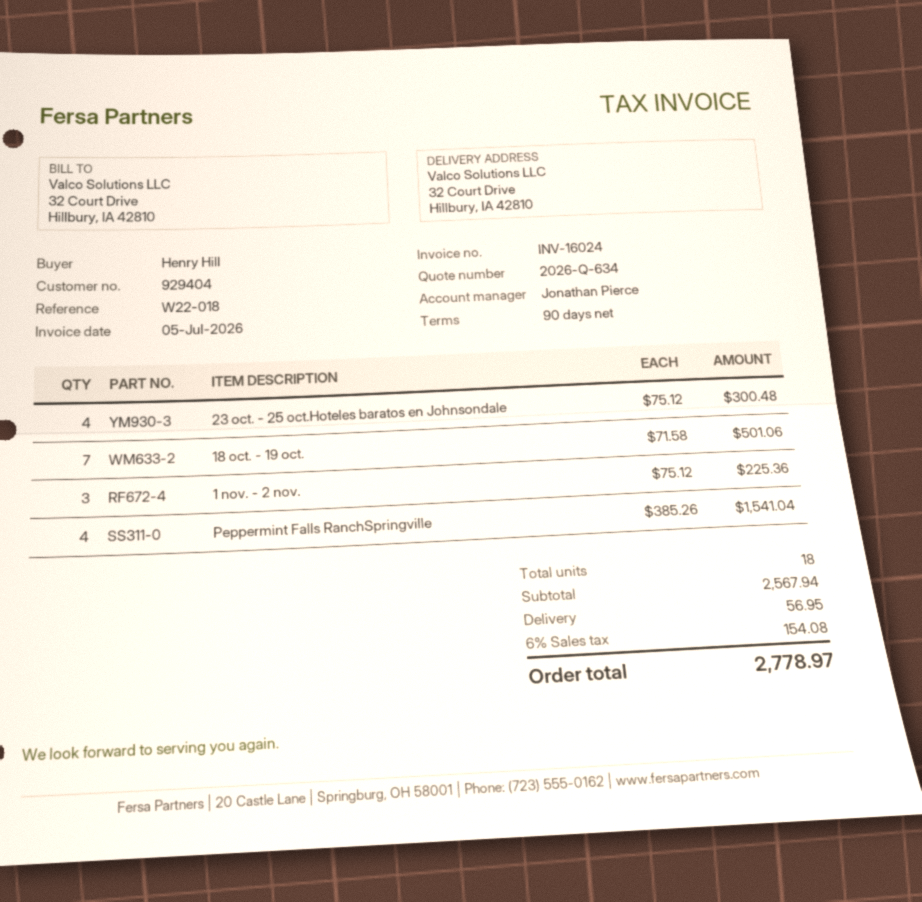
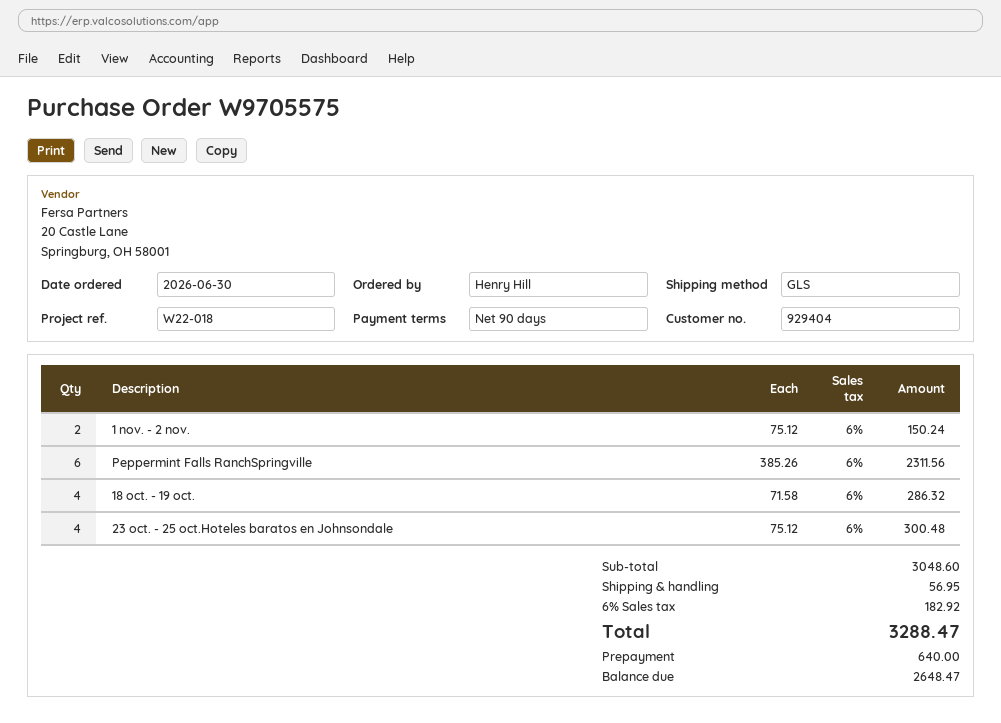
18 oct. - 19 oct.: 7 x 71.58 = 501.06 -> 4 x 71.58 = 286.32
1 nov. - 2 nov.: 3 x 75.12 = 225.36 -> 2 x 75.12 = 150.24
Peppermint Falls RanchSpringville: 4 x 385.26 = 1541.04 -> 6 x 385.26 = 2311.56
subtotal: 2567.94 -> 3048.60
tax: 6% = 154.08 -> 6% = 182.92
total: 2778.97 -> 3288.47

